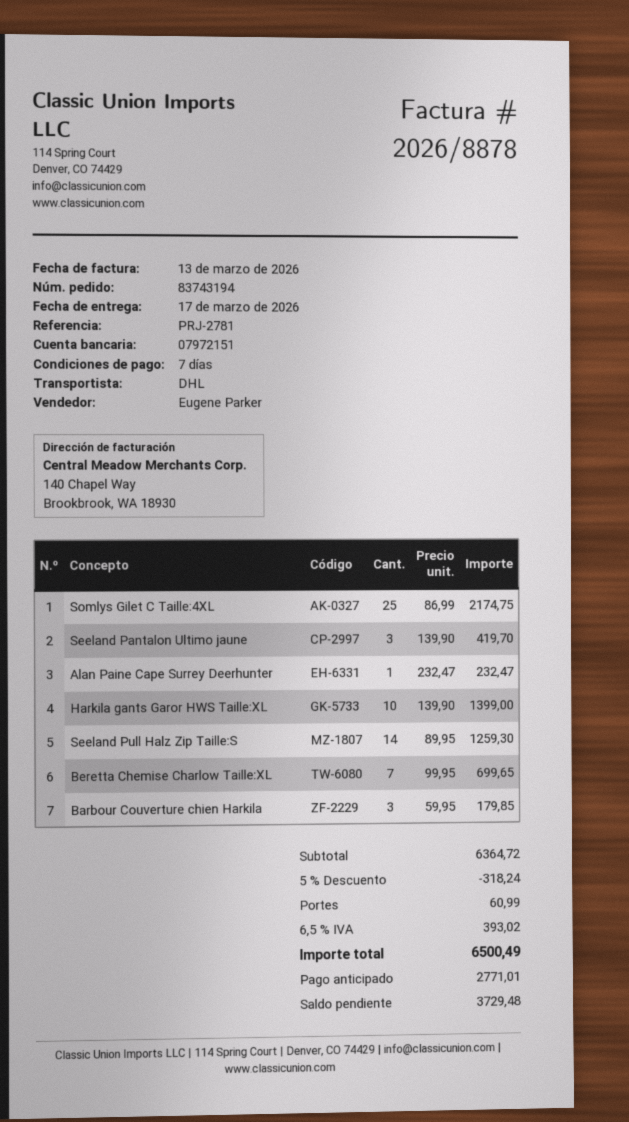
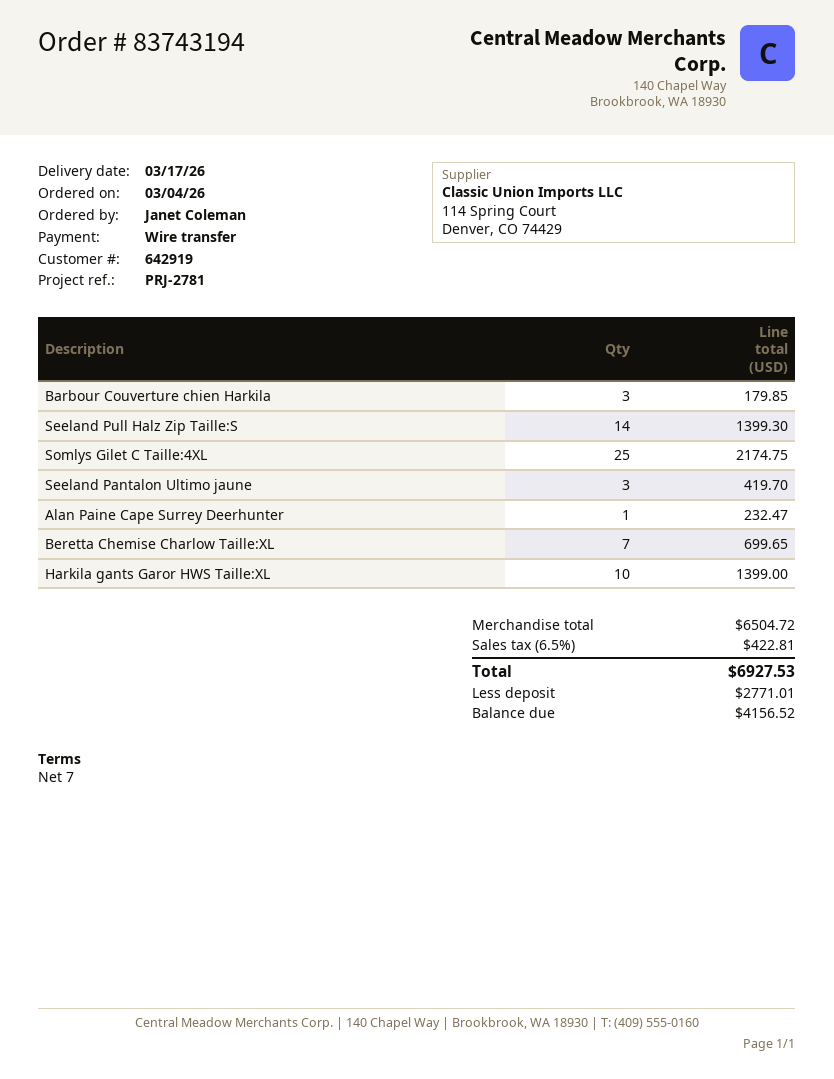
Seeland Pull Halz Zip Taille:S: 14 for 1259.30 -> 14 for 1399.30
subtotal: 6364.72 -> 6504.72
discount: 5% = 318.24 -> none
shipping: 60.99 -> none
tax: 6.5% = 393.02 -> 6.5% = 422.81
total: 6500.49 -> 6927.53
balance: 3729.48 -> 4156.52

